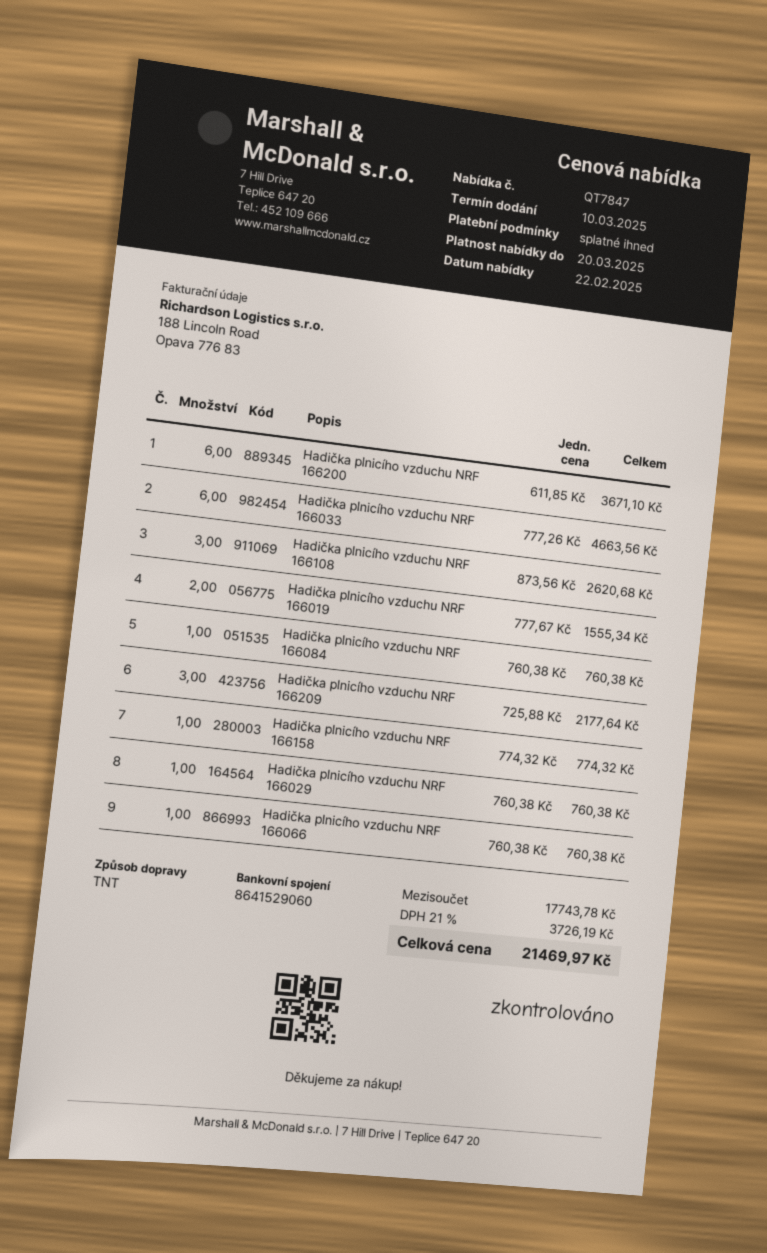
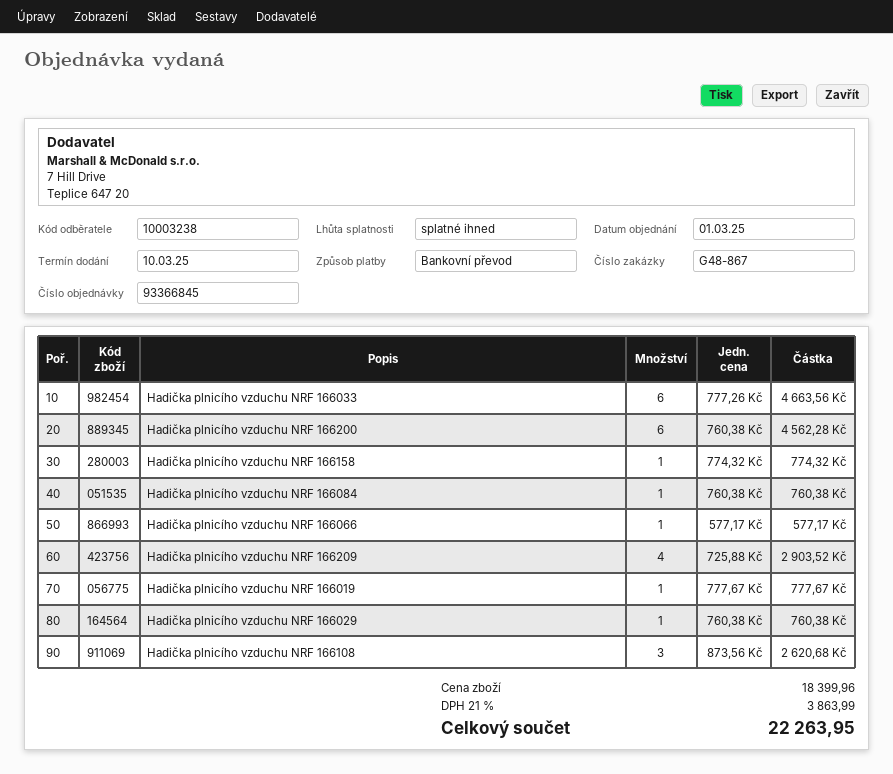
Hadička plnicího vzduchu NRF 166200: 6 x 611.85 = 3671.10 -> 6 x 760.38 = 4562.28
Hadička plnicího vzduchu NRF 166019: 2 x 777.67 = 1555.34 -> 1 x 777.67 = 777.67
Hadička plnicího vzduchu NRF 166209: 3 x 725.88 = 2177.64 -> 4 x 725.88 = 2903.52
Hadička plnicího vzduchu NRF 166066: 1 x 760.38 = 760.38 -> 1 x 577.17 = 577.17
subtotal: 17743.78 -> 18399.96
tax: 21% = 3726.19 -> 21% = 3863.99
total: 21469.97 -> 22263.95

